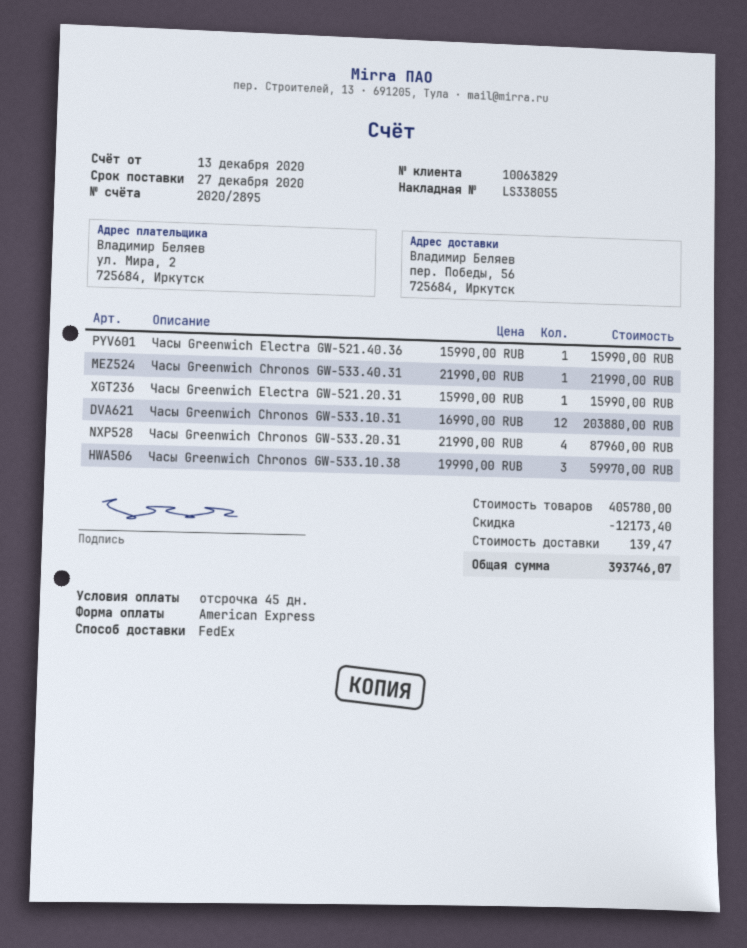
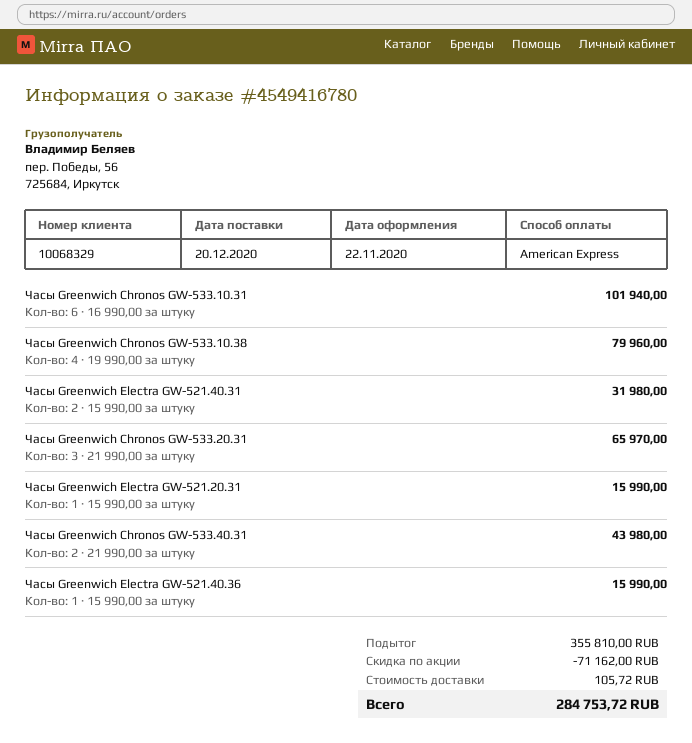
delivery date: 2020-12-27 -> 2020-12-20
customer number: 10063829 -> 10068329
Часы Greenwich Chronos GW-533.40.31: 1 x 21990.00 = 21990.00 -> 2 x 21990.00 = 43980.00
Часы Greenwich Chronos GW-533.10.31: 12 x 16990.00 = 203880.00 -> 6 x 16990.00 = 101940.00
Часы Greenwich Chronos GW-533.20.31: 4 x 21990.00 = 87960.00 -> 3 x 21990.00 = 65970.00
Часы Greenwich Chronos GW-533.10.38: 3 x 19990.00 = 59970.00 -> 4 x 19990.00 = 79960.00
Часы Greenwich Electra GW-521.40.31: none -> 2 x 15990.00 = 31980.00
subtotal: 405780.00 -> 355810.00
discount: 12173.40 -> 71162.00
shipping: 139.47 -> 105.72
total: 393746.07 -> 284753.72

